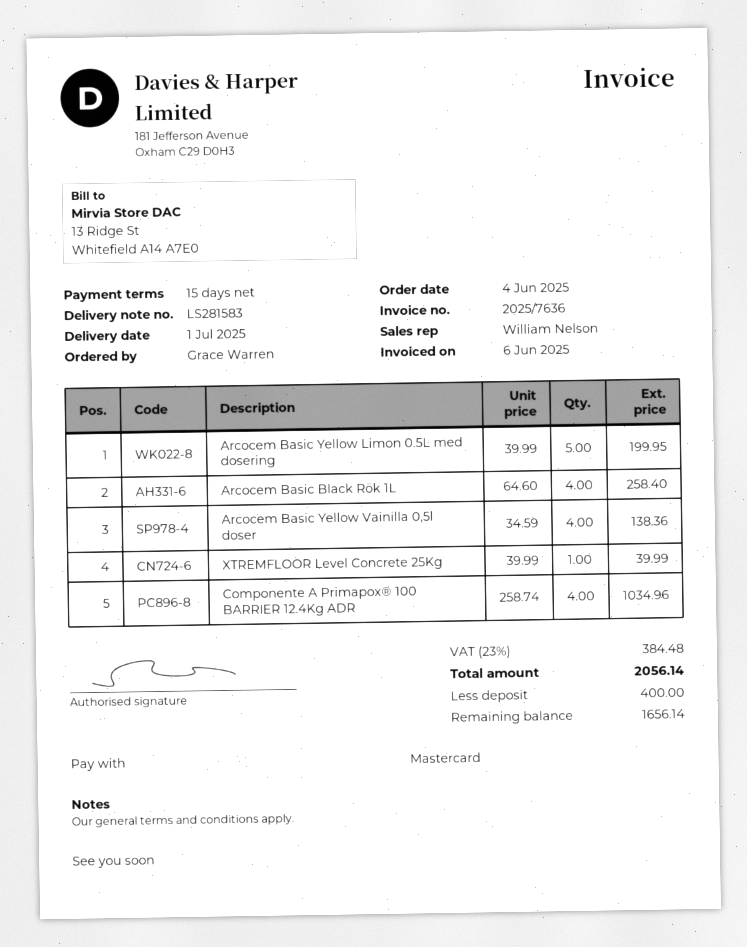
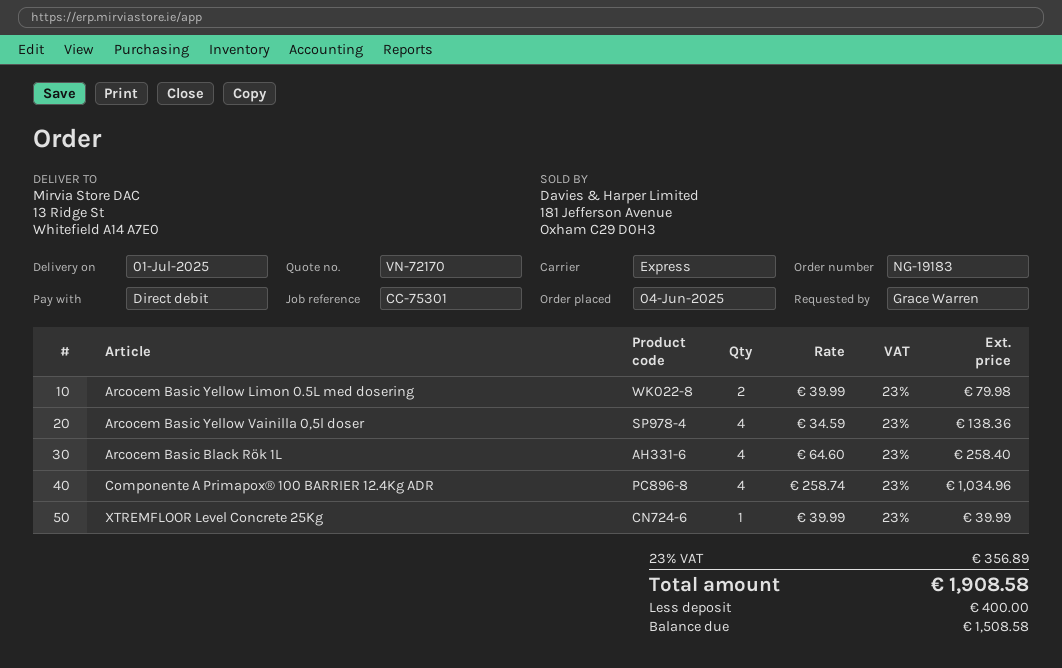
payment method: Mastercard -> direct debit
Arcocem Basic Yellow Limon 0.5L med dosering: 5 x 39.99 = 199.95 -> 2 x 39.99 = 79.98
tax: 23% = 384.48 -> 23% = 356.89
total: 2056.14 -> 1908.58
balance: 1656.14 -> 1508.58

